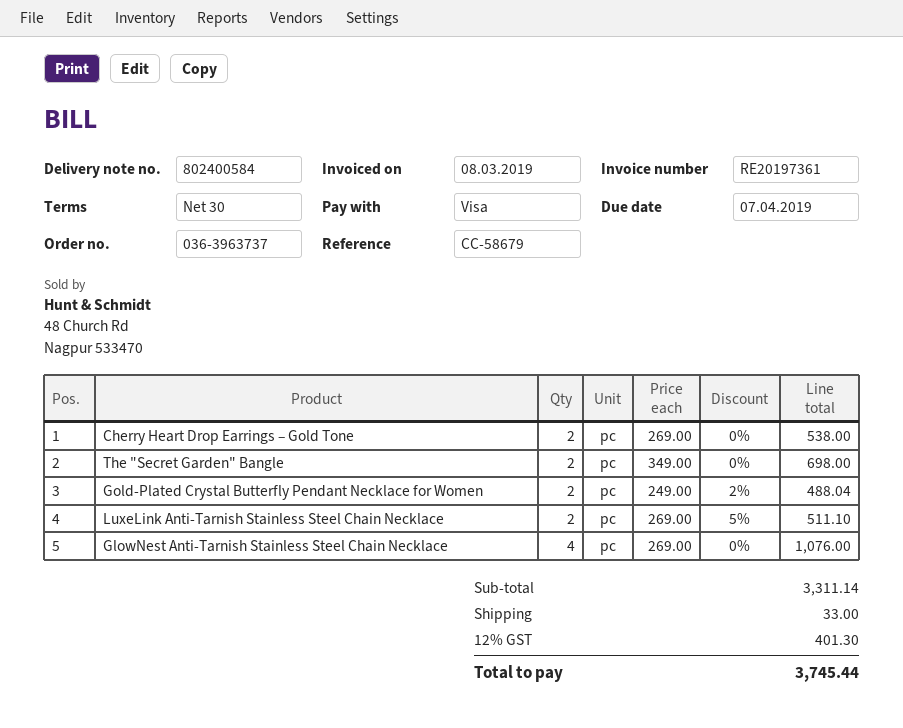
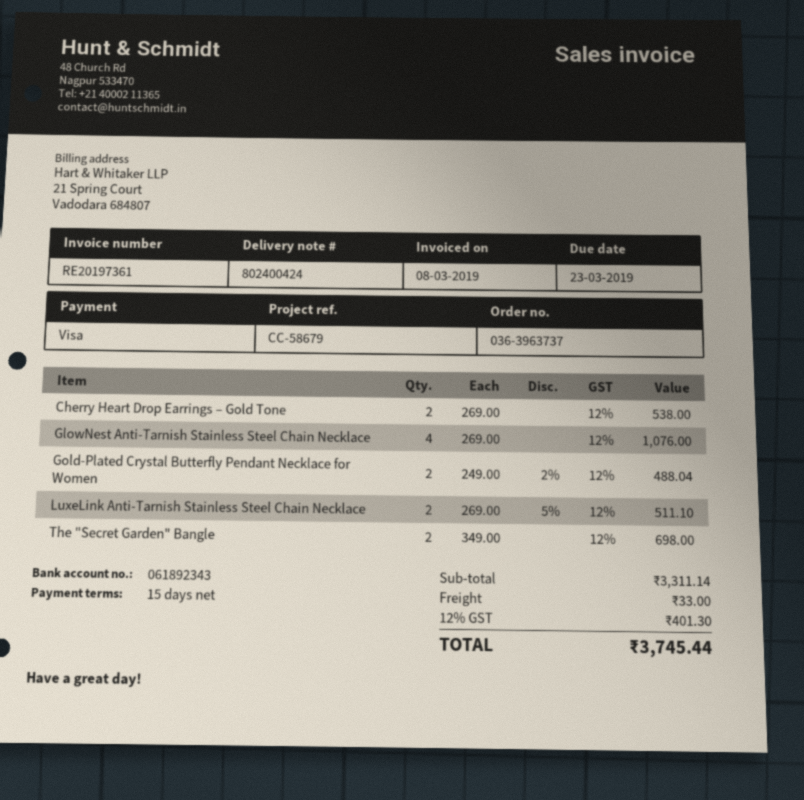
delivery note number: 802400584 -> 802400424
payment terms: 30 days -> 15 days
due date: 2019-04-07 -> 2019-03-23

